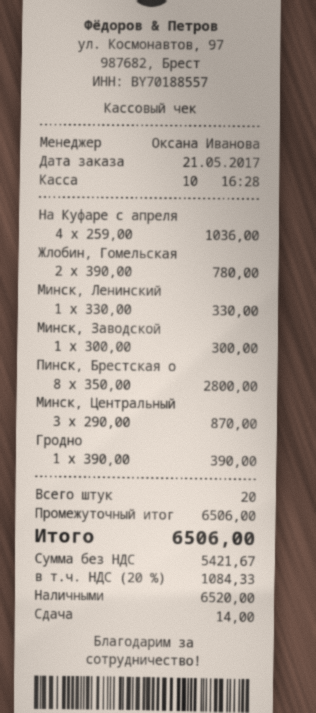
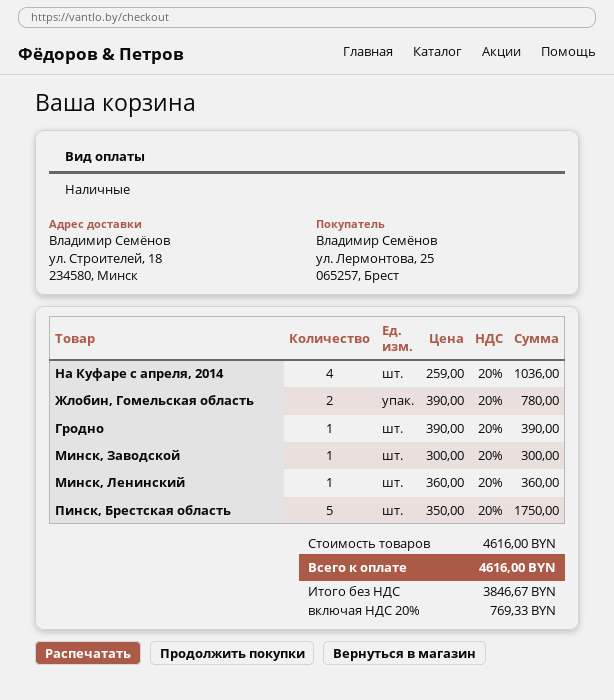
Минск, Ленинский: 1 x 330.00 = 330.00 -> 1 x 360.00 = 360.00
Пинск, Брестская о: 8 x 350.00 = 2800.00 -> 5 x 350.00 = 1750.00
Минск, Центральный: 3 x 290.00 = 870.00 -> none
subtotal: 6506.00 -> 4616.00
net: 5421.67 -> 3846.67
tax: 20% = 1084.33 -> 20% = 769.33
total: 6506.00 -> 4616.00

